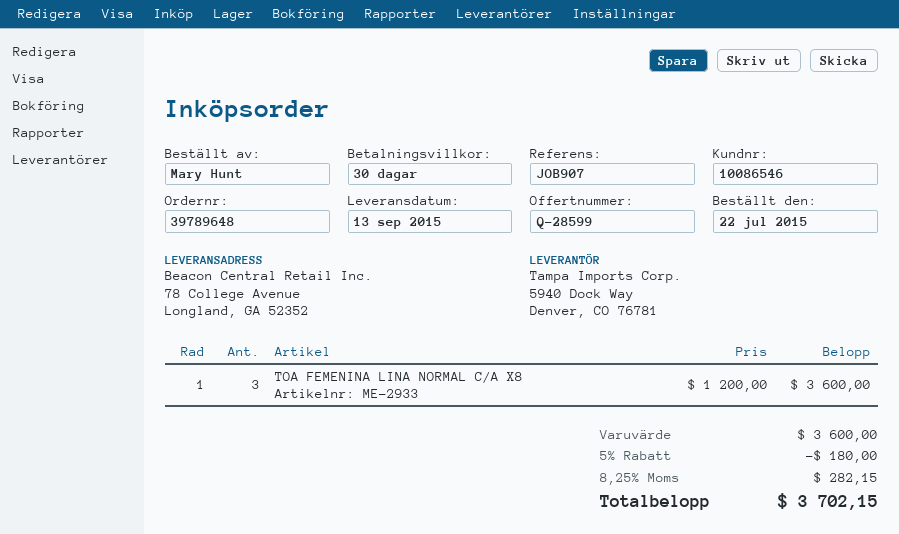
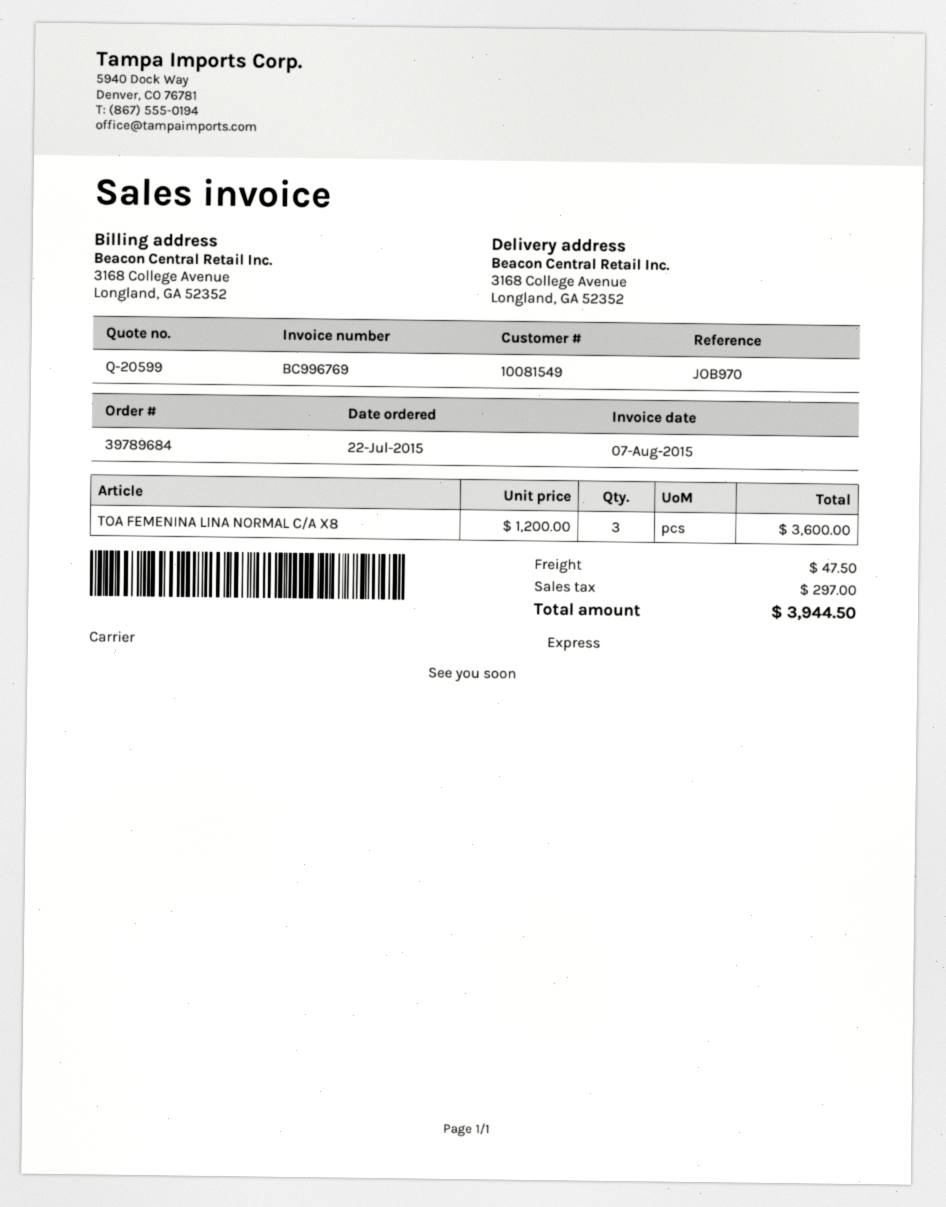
quote number: Q-28599 -> Q-20599
order number: 39789648 -> 39789684
customer number: 10086546 -> 10081549
reference: JOB907 -> JOB970
ship to: 78 College Avenue, Longland, GA 52352 -> 3168 College Avenue, Longland, GA 52352
discount: 5% = 180.00 -> none
shipping: none -> 47.50
tax: 282.15 -> 297.00
total: 3702.15 -> 3944.50

